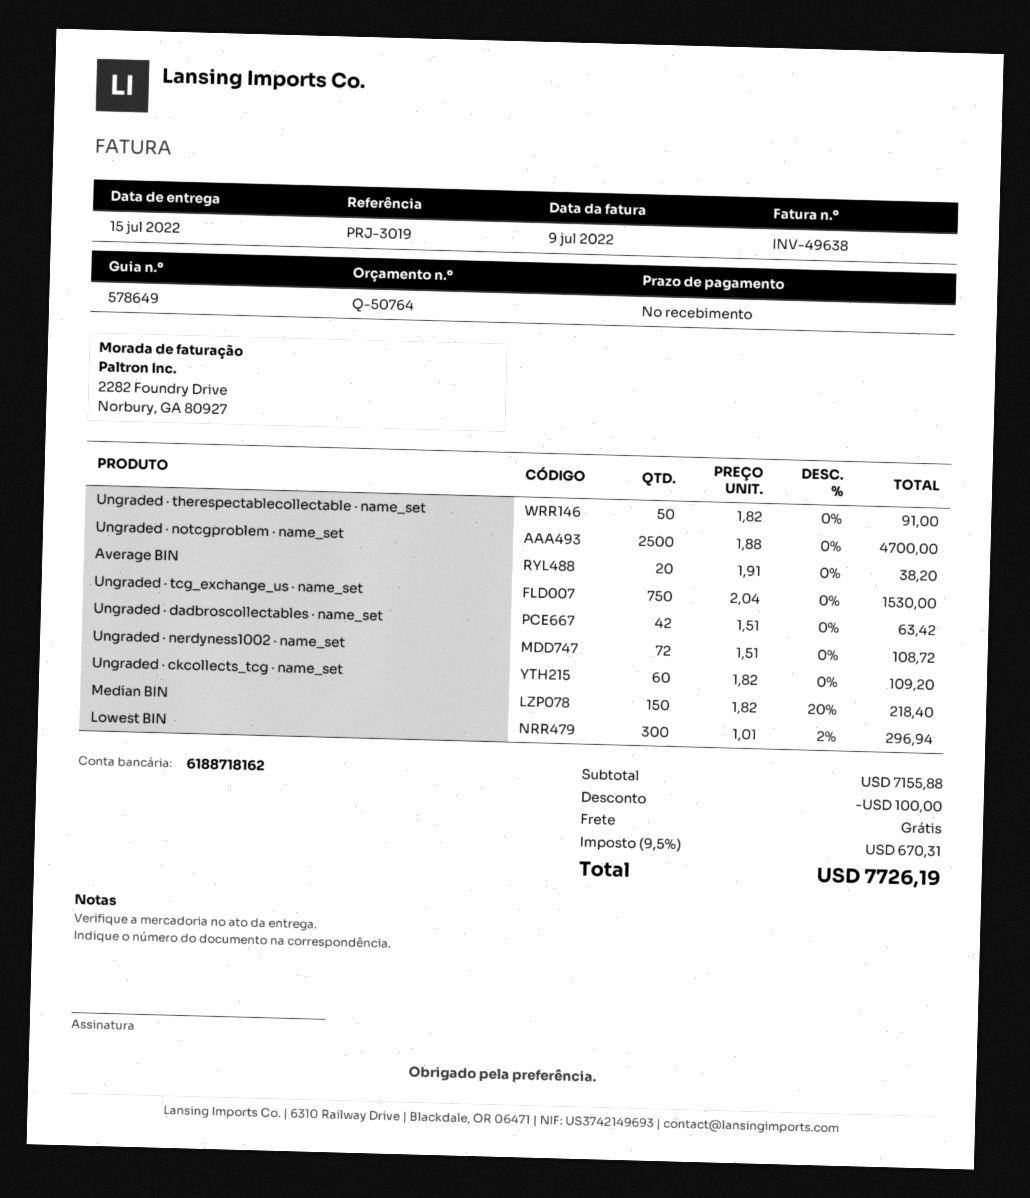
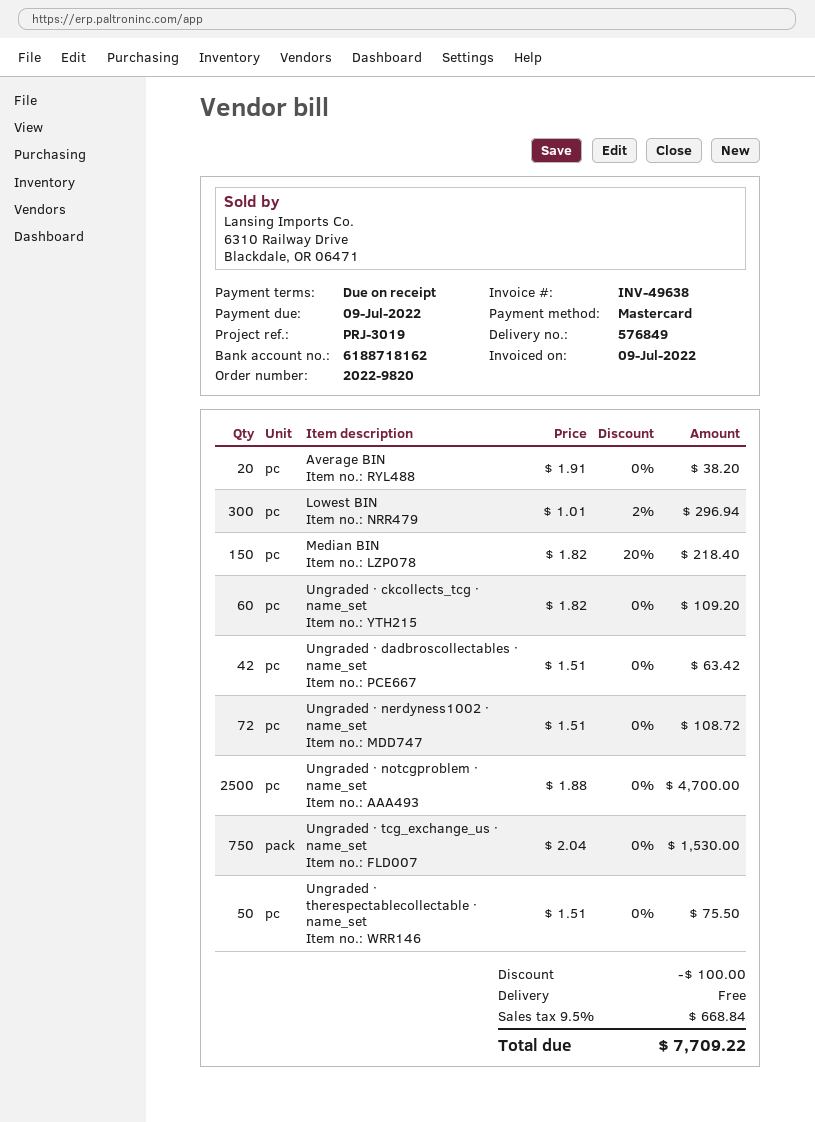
delivery note number: 578649 -> 576849
Ungraded · therespectablecollectable · name_set: 50 x 1.82 = 91.00 -> 50 x 1.51 = 75.50
tax: 9.5% = 670.31 -> 9.5% = 668.84
total: 7726.19 -> 7709.22

